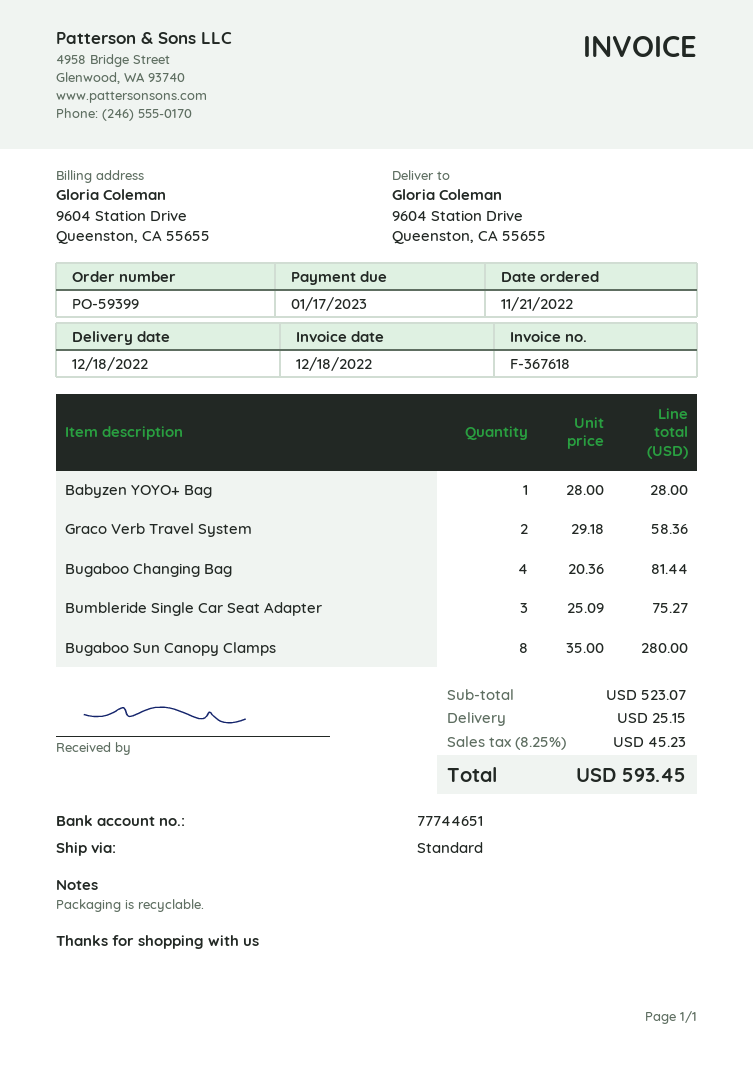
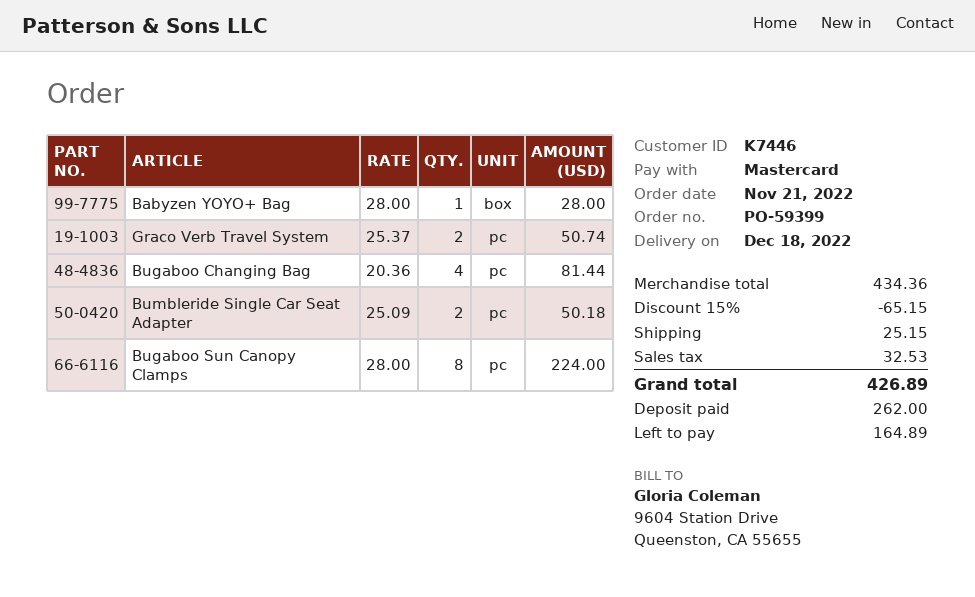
Graco Verb Travel System: 2 x 29.18 = 58.36 -> 2 x 25.37 = 50.74
Bumbleride Single Car Seat Adapter: 3 x 25.09 = 75.27 -> 2 x 25.09 = 50.18
Bugaboo Sun Canopy Clamps: 8 x 35.00 = 280.00 -> 8 x 28.00 = 224.00
subtotal: 523.07 -> 434.36
discount: none -> 15% = 65.15
tax: 45.23 -> 32.53
total: 593.45 -> 426.89

